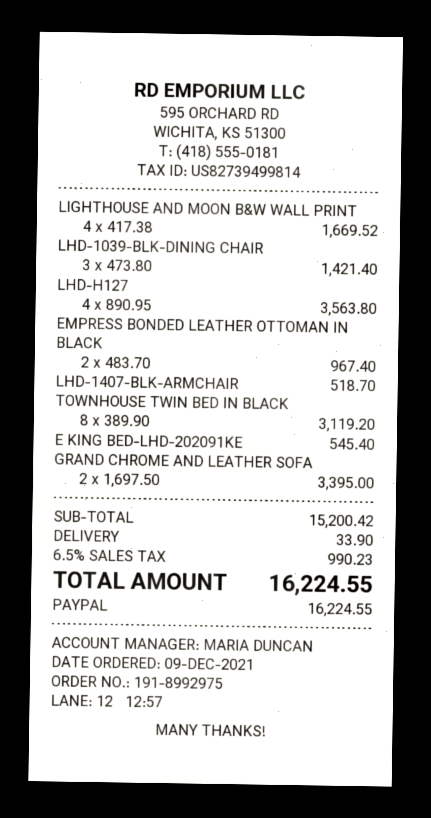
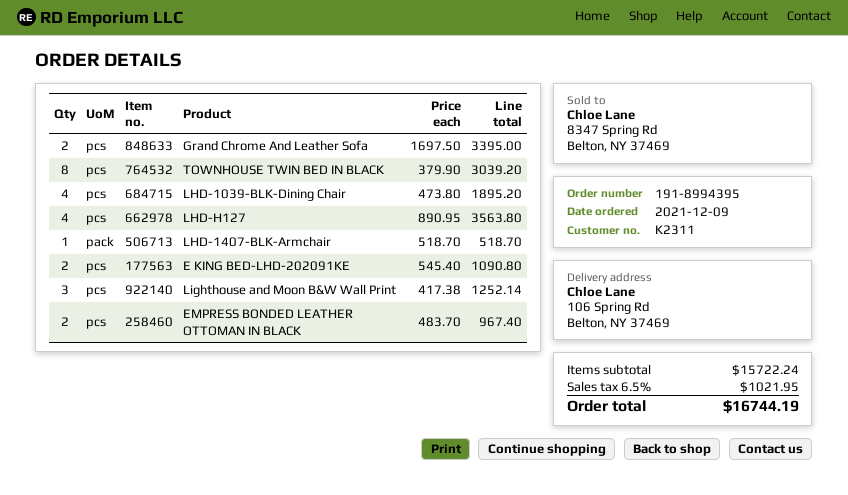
order number: 191-8992975 -> 191-8994395
LIGHTHOUSE AND MOON B&W WALL PRINT: 4 x 417.38 = 1669.52 -> 3 x 417.38 = 1252.14
LHD-1039-BLK-DINING CHAIR: 3 x 473.80 = 1421.40 -> 4 x 473.80 = 1895.20
TOWNHOUSE TWIN BED IN BLACK: 8 x 389.90 = 3119.20 -> 8 x 379.90 = 3039.20
E KING BED-LHD-202091KE: 1 x 545.40 = 545.40 -> 2 x 545.40 = 1090.80
subtotal: 15200.42 -> 15722.24
shipping: 33.90 -> none
tax: 6.5% = 990.23 -> 6.5% = 1021.95
total: 16224.55 -> 16744.19

